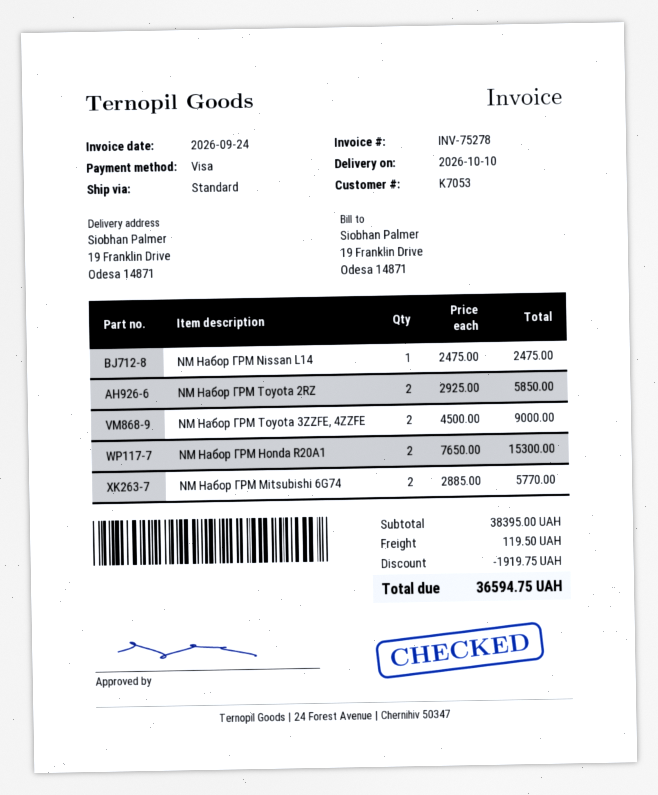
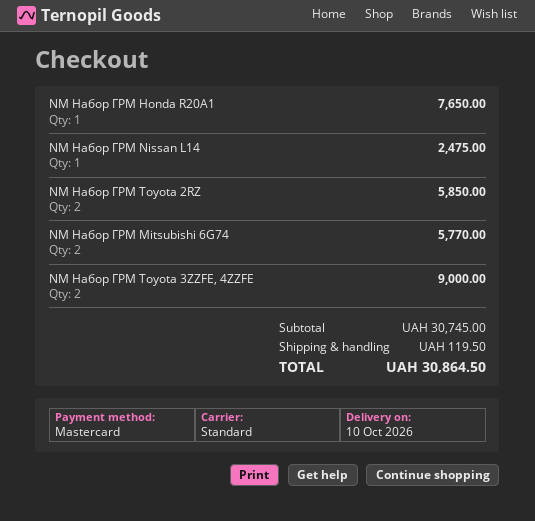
payment method: Visa -> Mastercard
NM Набор ГРМ Honda R20A1: 2 for 15300.00 -> 1 for 7650.00
subtotal: 38395.00 -> 30745.00
discount: 1919.75 -> none
total: 36594.75 -> 30864.50

